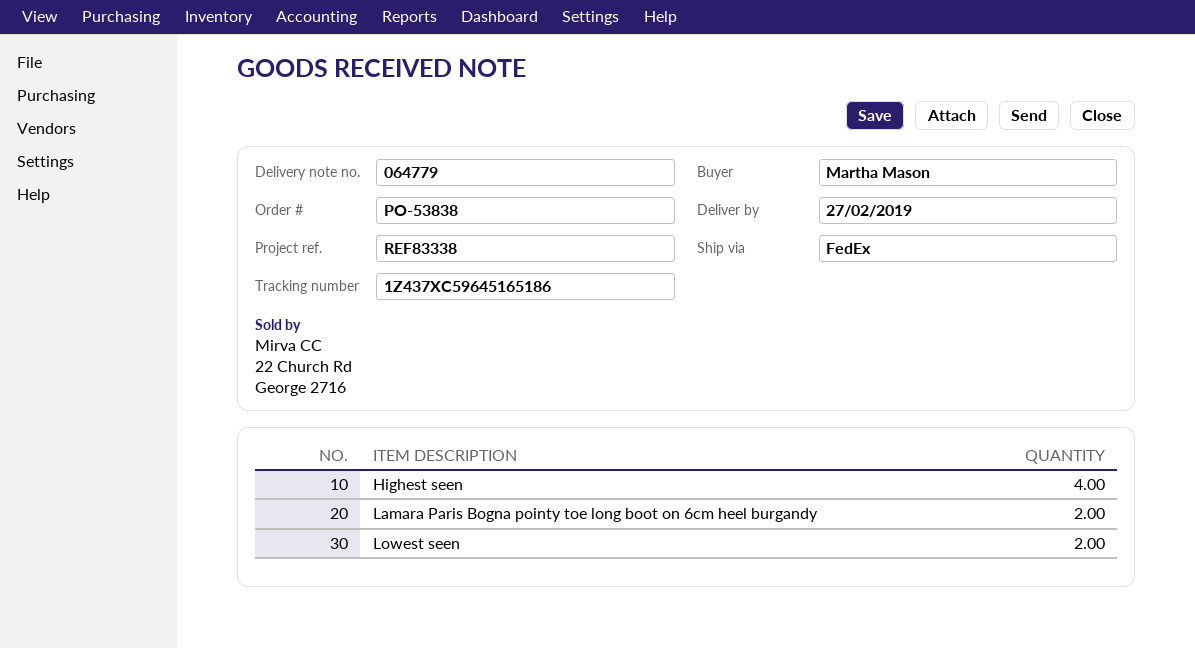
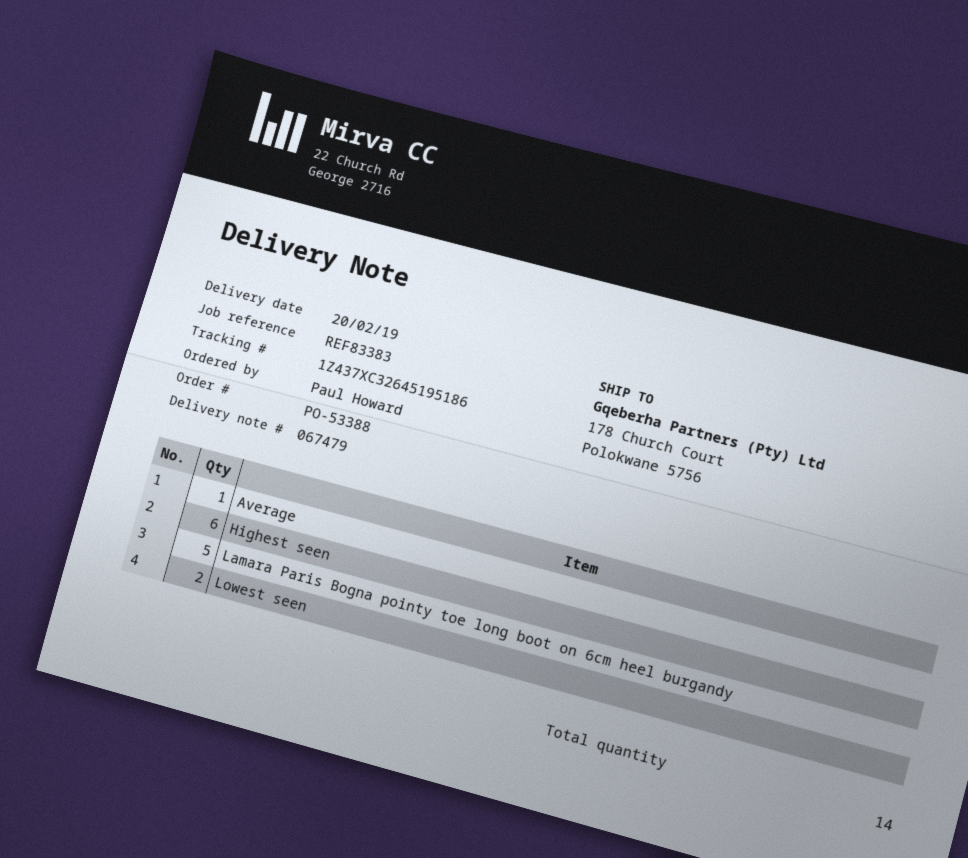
order number: PO-53838 -> PO-53388
delivery note number: 064779 -> 067479
delivery date: 2019-02-27 -> 2019-02-20
reference: REF83338 -> REF83383
ordered by: Martha Mason -> Paul Howard
tracking number: 1Z437XC59645165186 -> 1Z437XC32645195186
Highest seen: 4 -> 6
Lamara Paris Bogna pointy toe long boot on 6cm heel burgandy: 2 -> 5
Average: none -> 1

